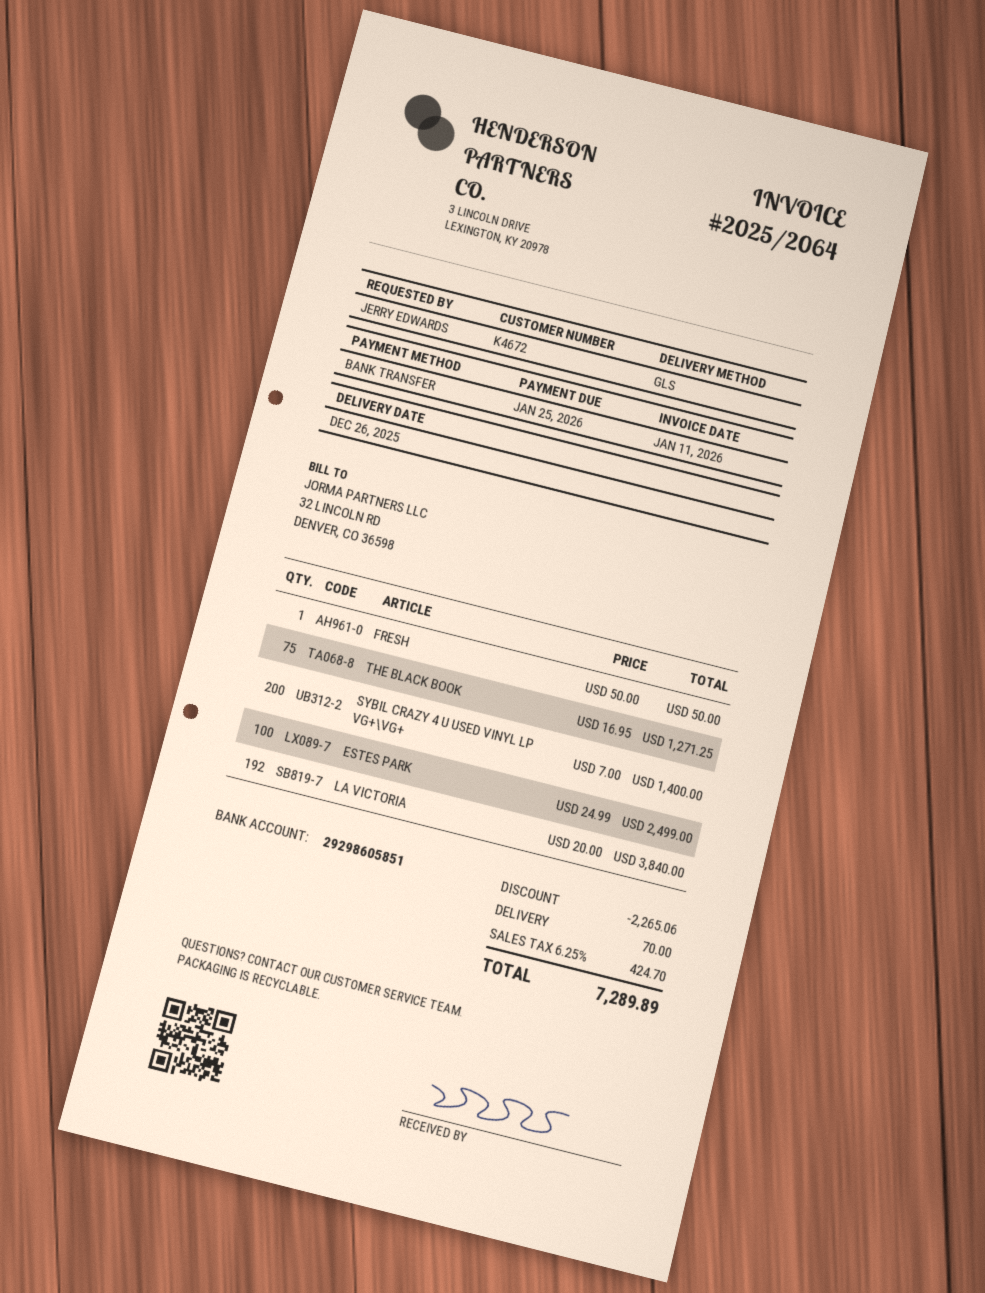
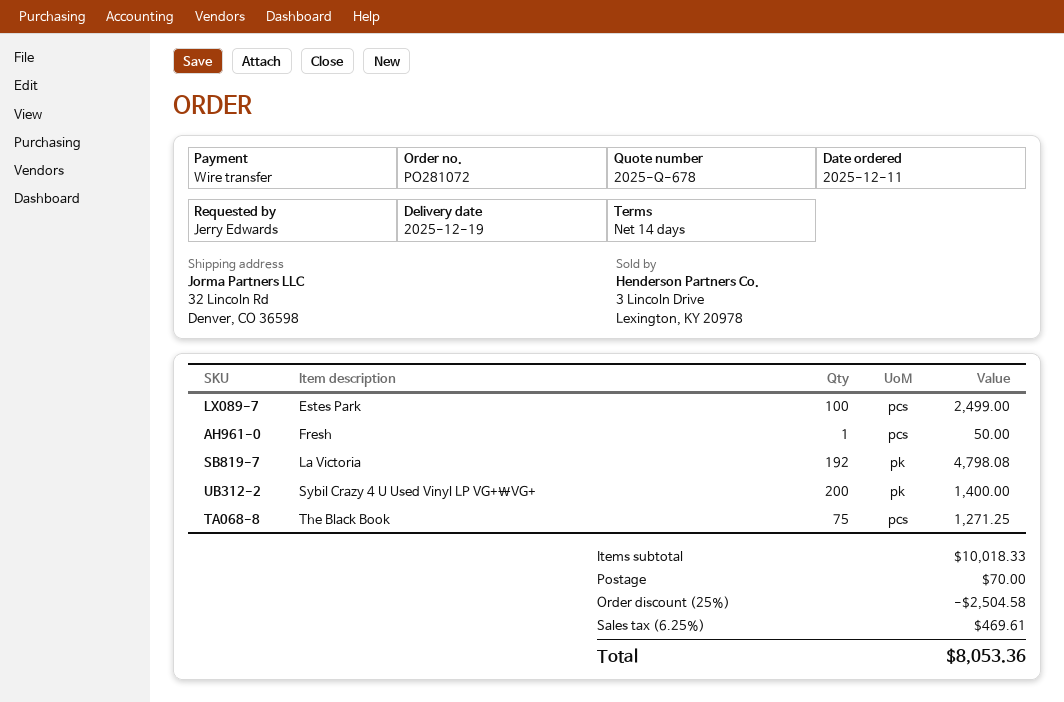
delivery date: 2025-12-26 -> 2025-12-19
LA VICTORIA: 192 for 3840.00 -> 192 for 4798.08
discount: 2265.06 -> 2504.58
tax: 6.25% = 424.70 -> 6.25% = 469.61
total: 7289.89 -> 8053.36

